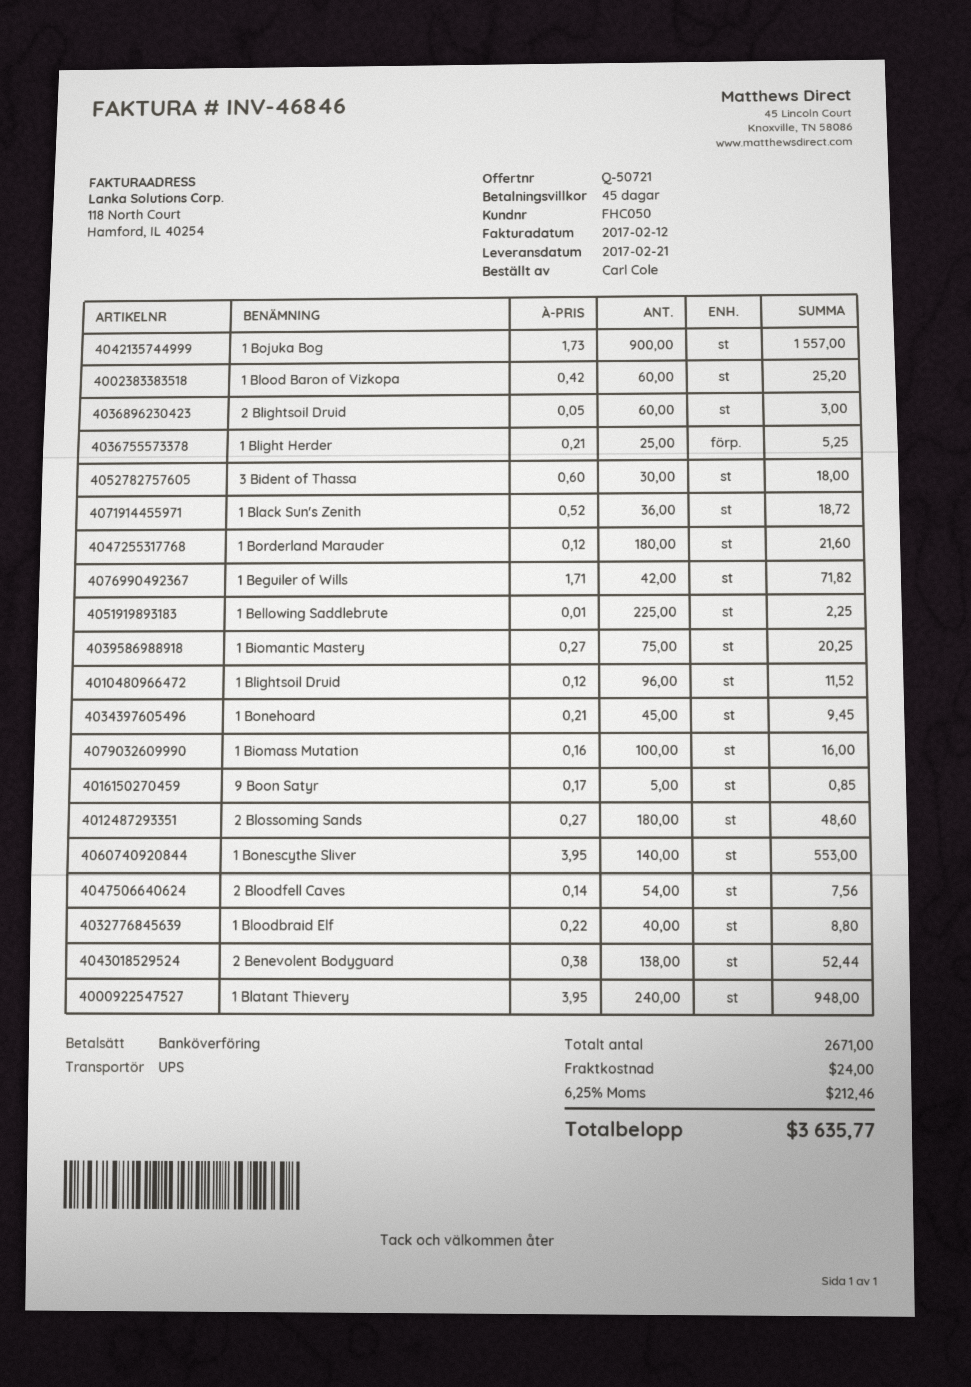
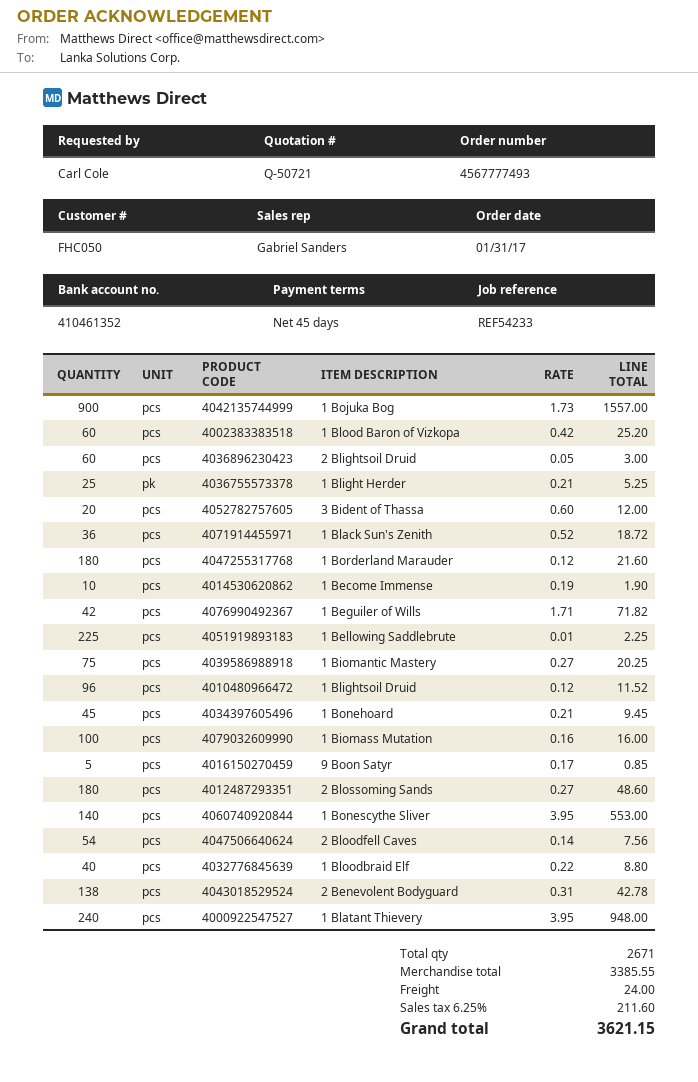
3 Bident of Thassa: 30 x 0.60 = 18.00 -> 20 x 0.60 = 12.00
2 Benevolent Bodyguard: 138 x 0.38 = 52.44 -> 138 x 0.31 = 42.78
1 Become Immense: none -> 10 x 0.19 = 1.90
tax: 6.25% = 212.46 -> 6.25% = 211.60
total: 3635.77 -> 3621.15

